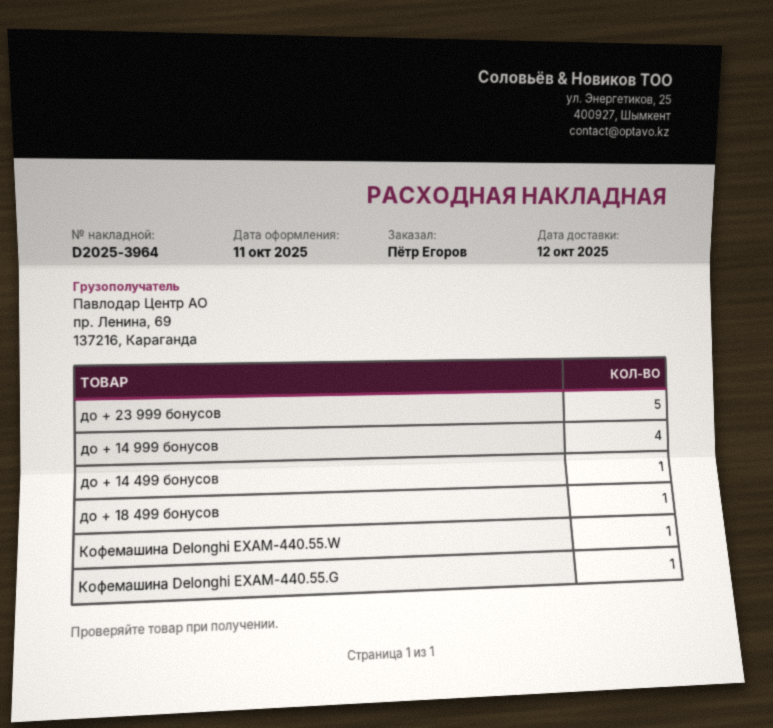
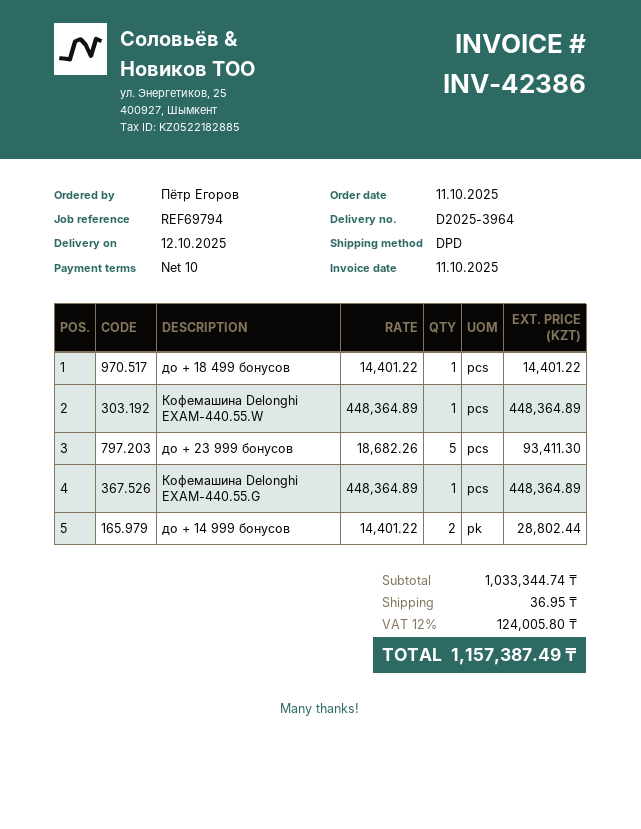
до + 14 999 бонусов: 4 -> 2
до + 14 499 бонусов: 1 -> none

